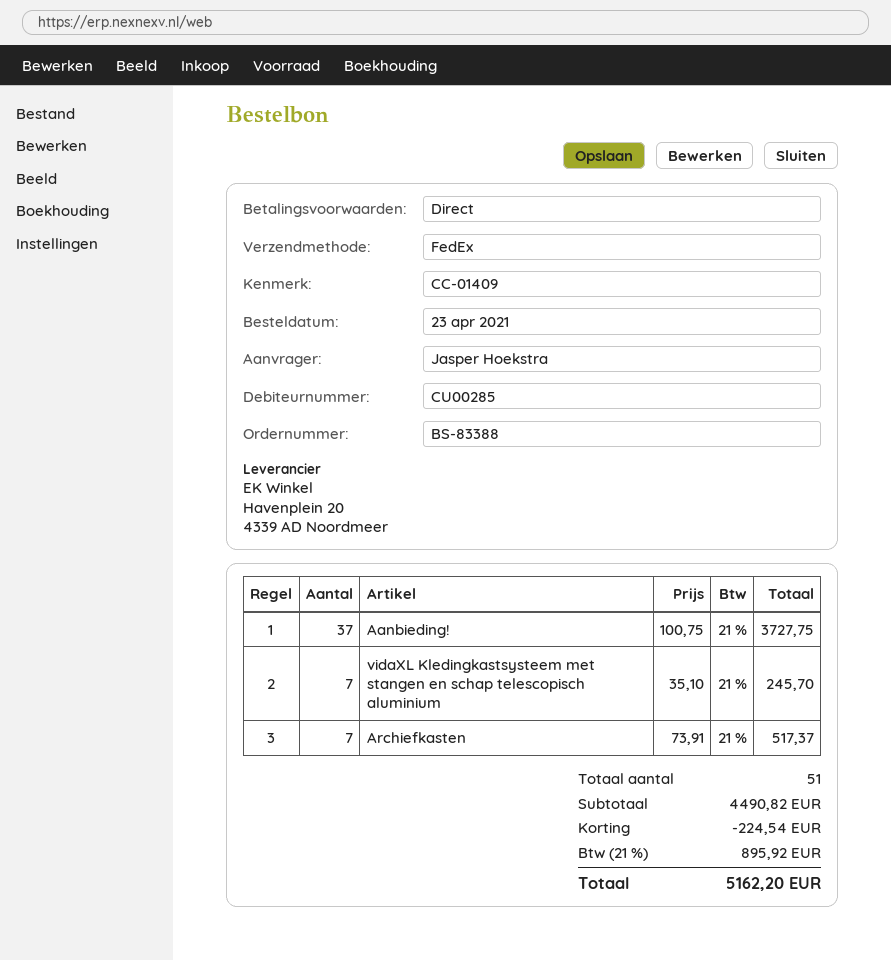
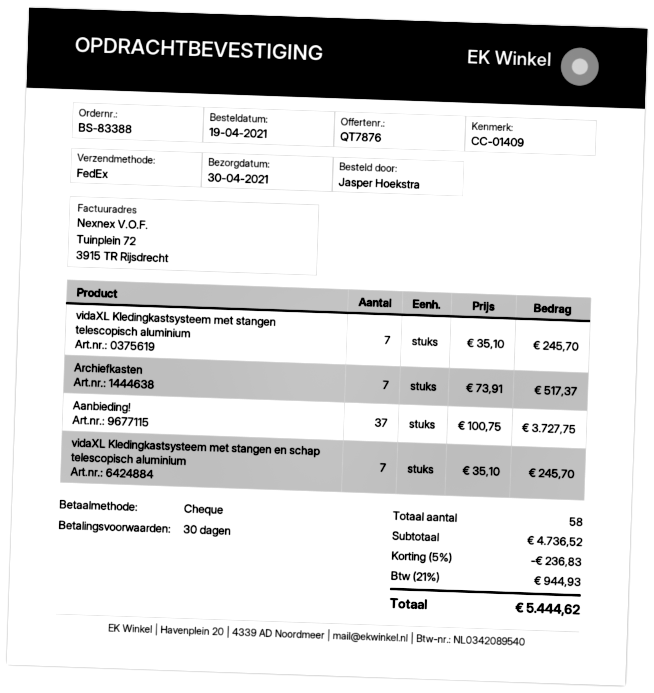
order date: 2021-04-23 -> 2021-04-19
payment terms: on receipt -> 30 days
vidaXL Kledingkastsysteem met stangen telescopisch aluminium: none -> 7 x 35.10 = 245.70
total quantity: 51 -> 58
subtotal: 4490.82 -> 4736.52
discount: 224.54 -> 236.83
tax: 21% = 895.92 -> 21% = 944.93
total: 5162.20 -> 5444.62

